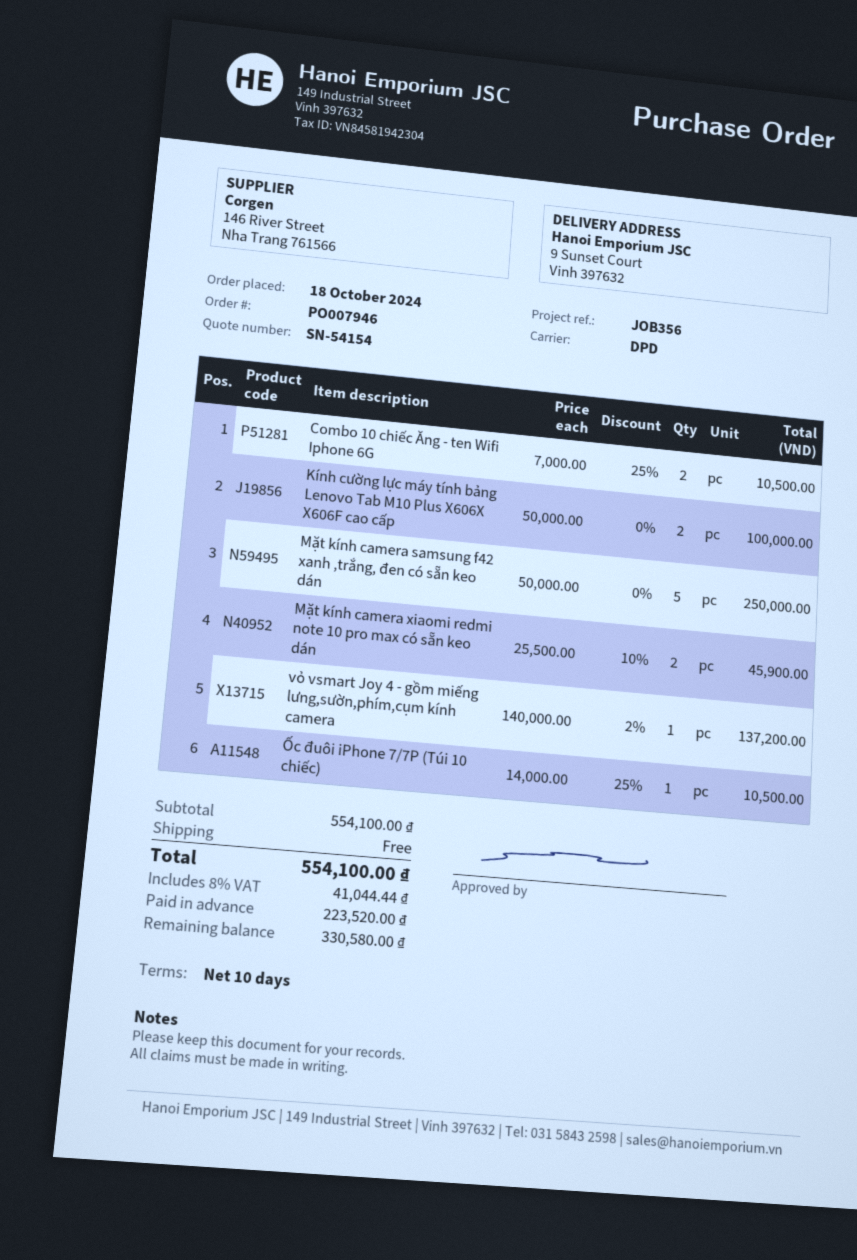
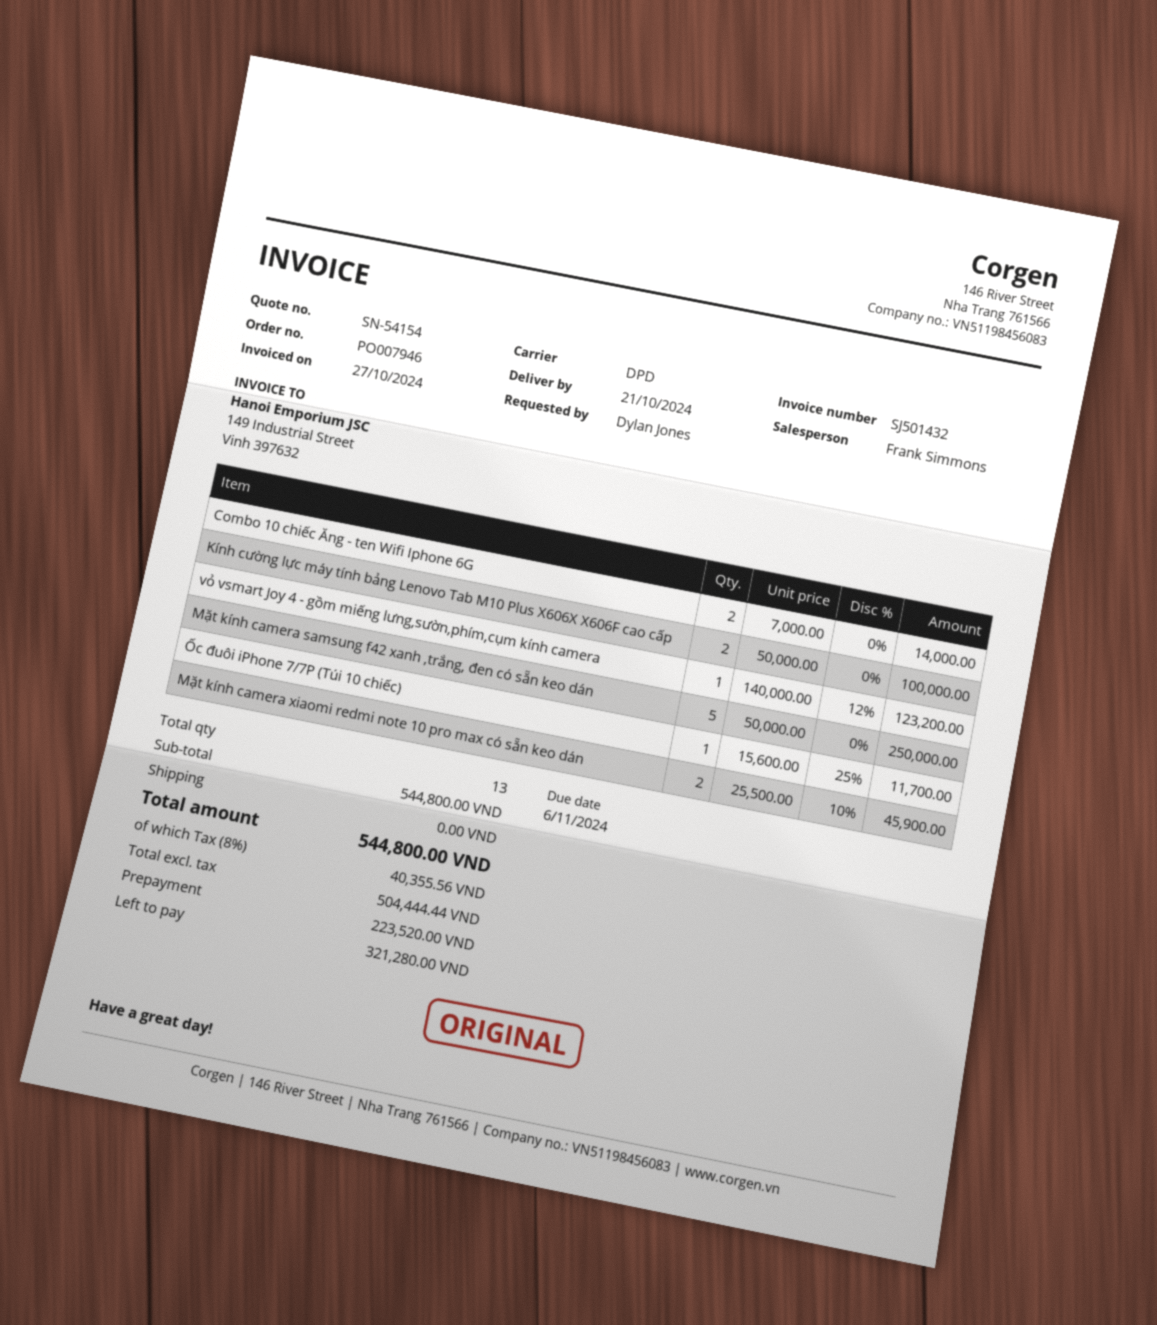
Combo 10 chiếc Ăng - ten Wifi Iphone 6G: 2 x 7000.00 - 25% = 10500.00 -> 2 x 7000.00 = 14000.00
vỏ vsmart Joy 4 - gồm miếng lưng,sườn,phím,cụm kính camera: 1 x 140000.00 - 2% = 137200.00 -> 1 x 140000.00 - 12% = 123200.00
Ốc đuôi iPhone 7/7P (Túi 10 chiếc): 1 x 14000.00 - 25% = 10500.00 -> 1 x 15600.00 - 25% = 11700.00
subtotal: 554100.00 -> 544800.00
tax: 8% = 41044.44 -> 8% = 40355.56
total: 554100.00 -> 544800.00
balance: 330580.00 -> 321280.00

